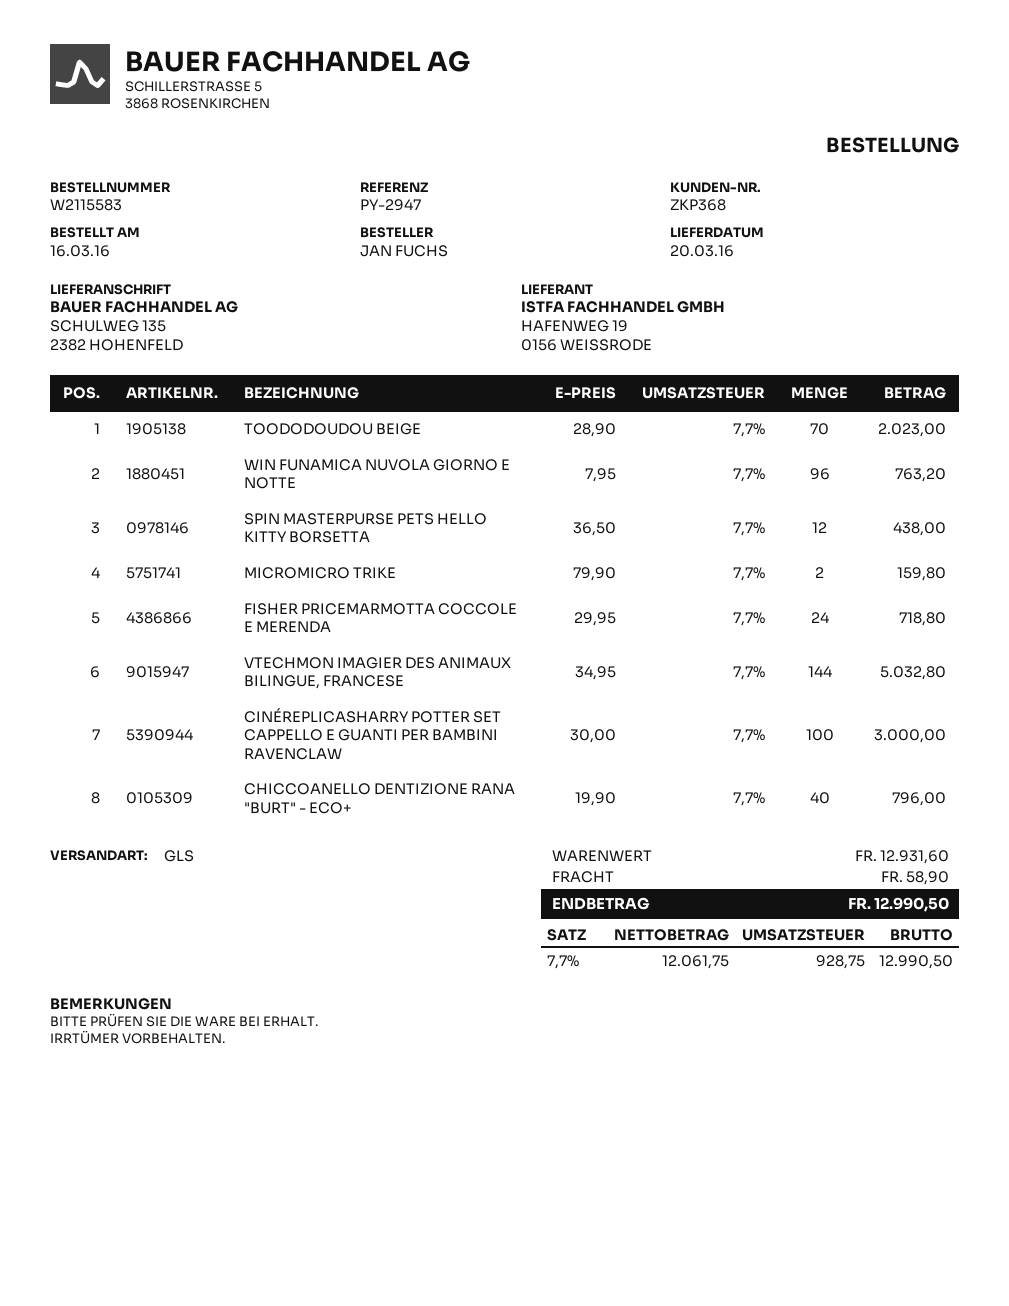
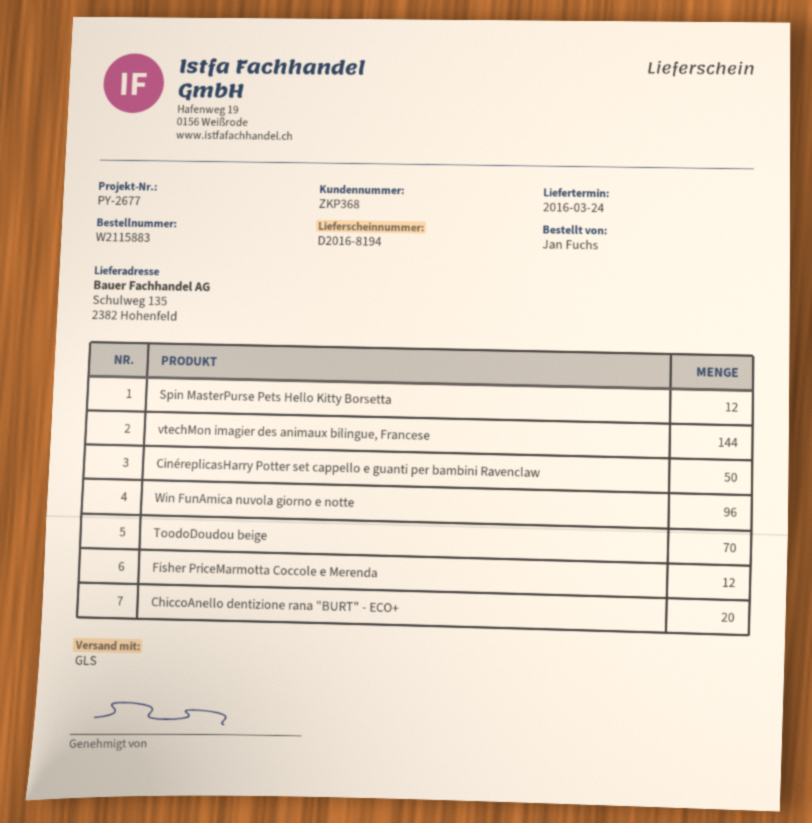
order number: W2115583 -> W2115883
delivery date: 2016-03-20 -> 2016-03-24
reference: PY-2947 -> PY-2677
MICROMICRO TRIKE: 2 -> none
FISHER PRICEMARMOTTA COCCOLE E MERENDA: 24 -> 12
CINÉREPLICASHARRY POTTER SET CAPPELLO E GUANTI PER BAMBINI RAVENCLAW: 100 -> 50
CHICCOANELLO DENTIZIONE RANA "BURT" - ECO+: 40 -> 20

